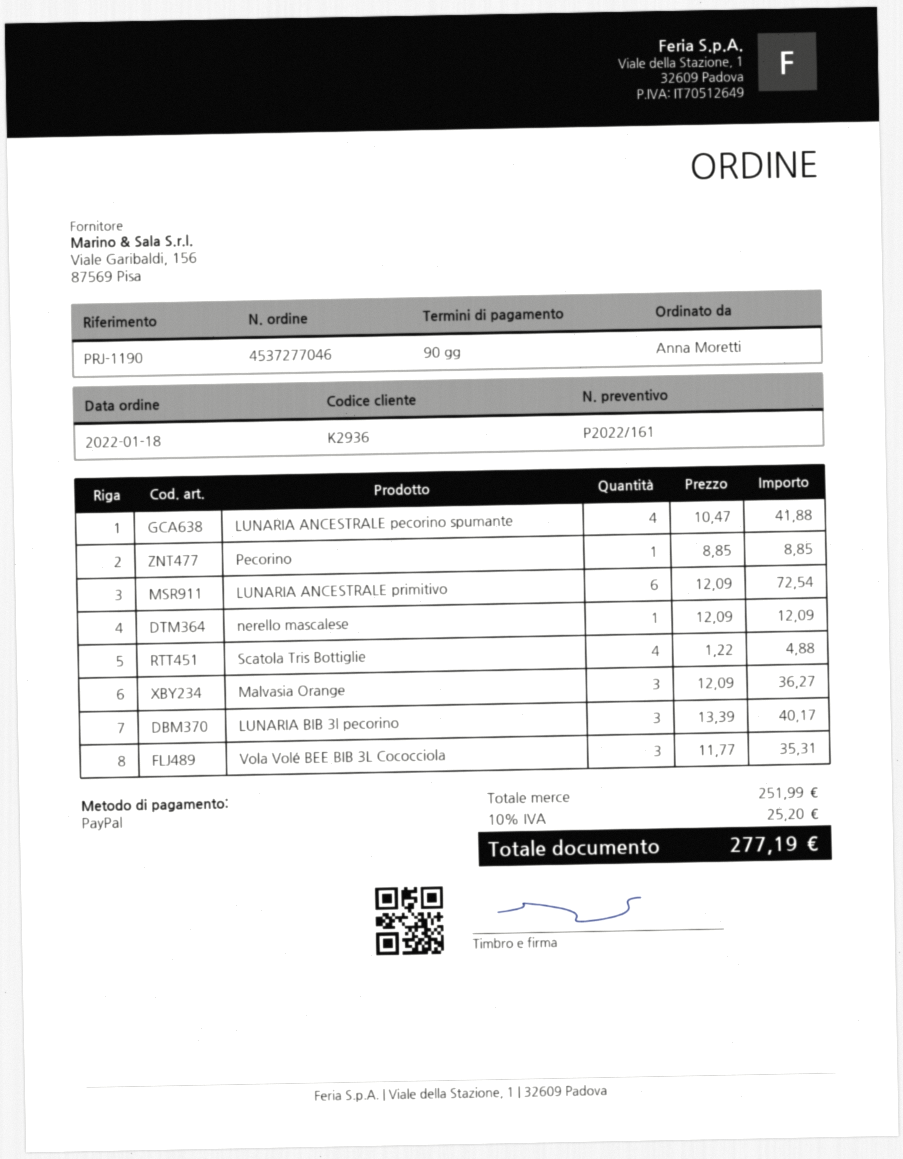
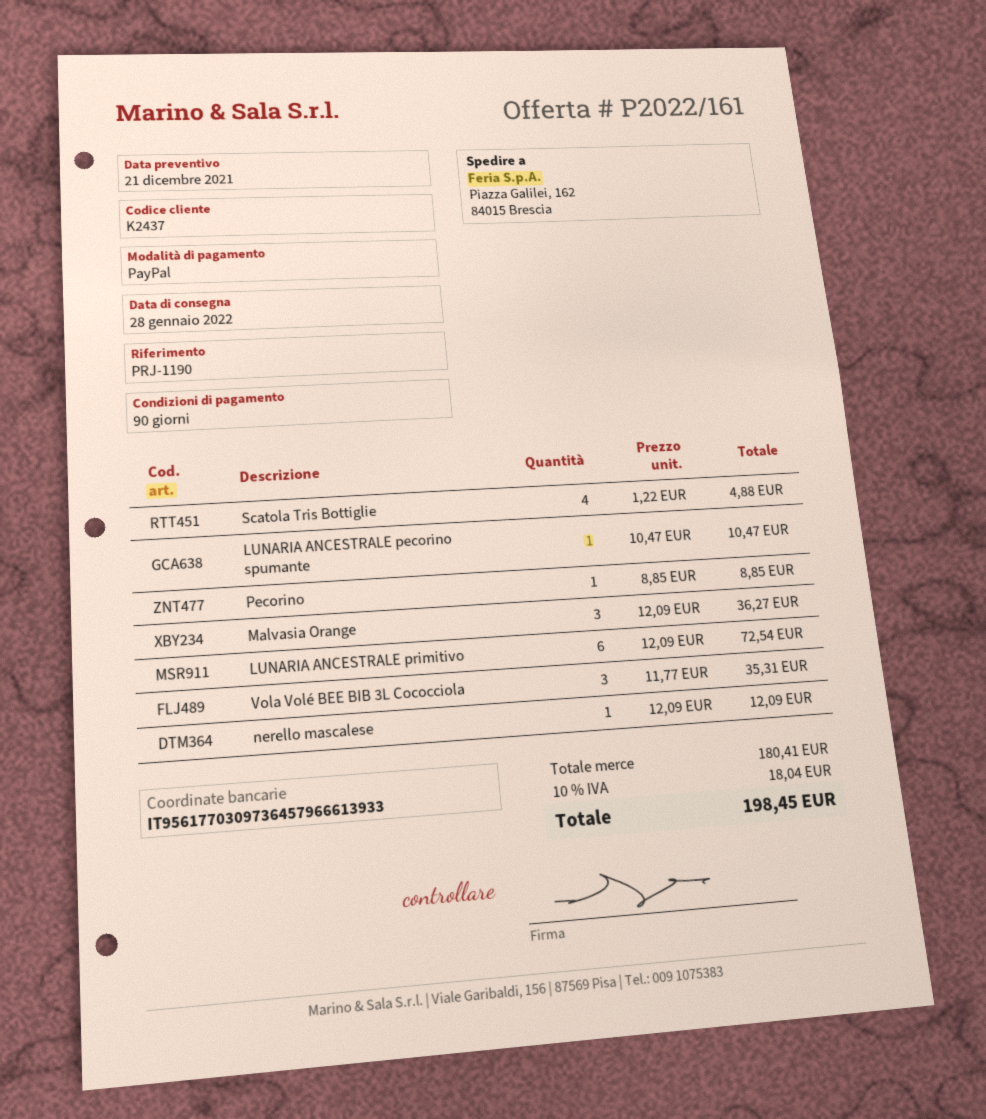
customer number: K2936 -> K2437
LUNARIA ANCESTRALE pecorino spumante: 4 x 10.47 = 41.88 -> 1 x 10.47 = 10.47
LUNARIA BIB 3l pecorino: 3 x 13.39 = 40.17 -> none
subtotal: 251.99 -> 180.41
tax: 10% = 25.20 -> 10% = 18.04
total: 277.19 -> 198.45

